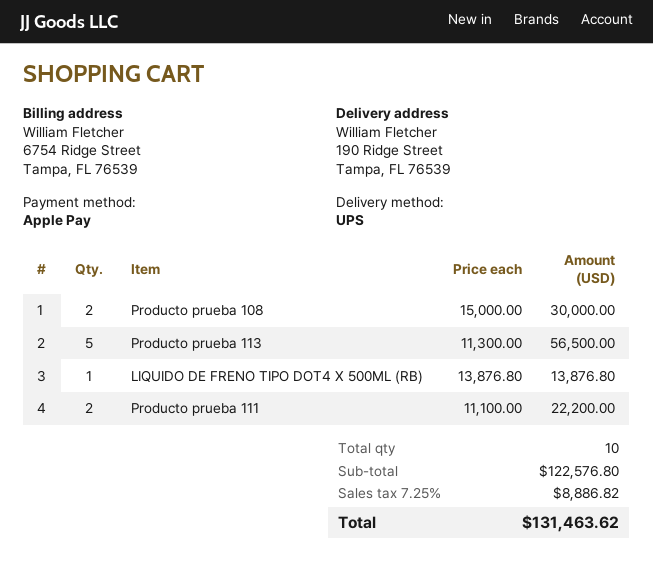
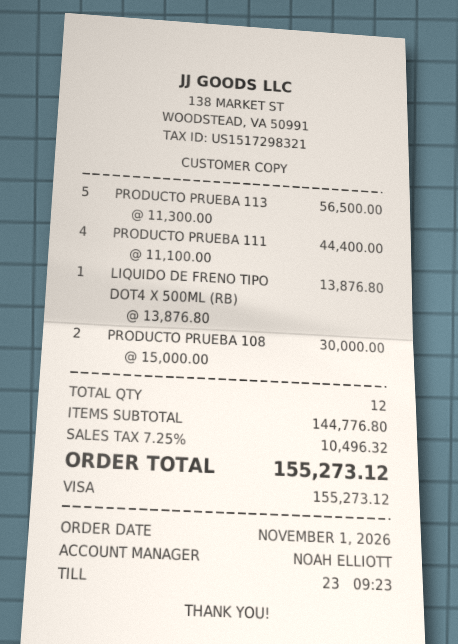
payment method: Apple Pay -> Visa
Producto prueba 111: 2 x 11100.00 = 22200.00 -> 4 x 11100.00 = 44400.00
total quantity: 10 -> 12
subtotal: 122576.80 -> 144776.80
tax: 7.25% = 8886.82 -> 7.25% = 10496.32
total: 131463.62 -> 155273.12

